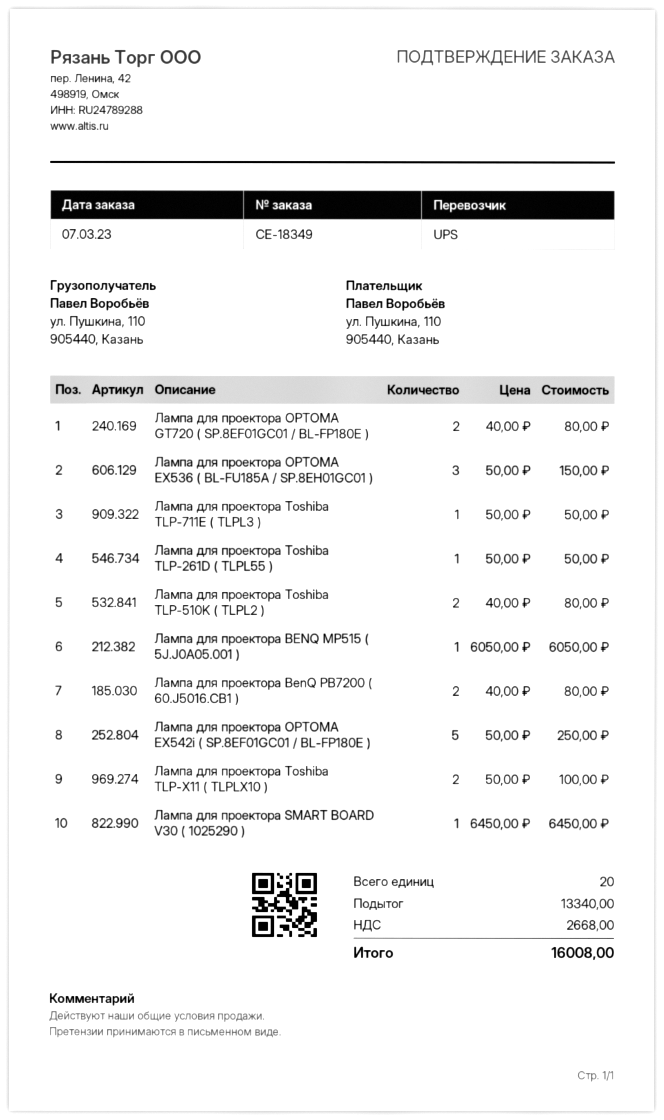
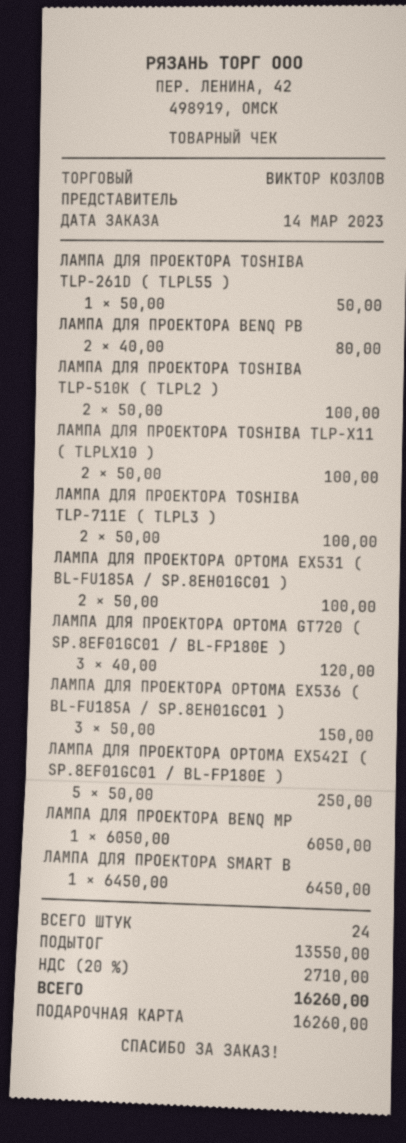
order date: 2023-03-07 -> 2023-03-14
Лампа для проектора OPTOMA GT720 ( SP.8EF01GC01 / BL-FP180E ): 2 x 40.00 = 80.00 -> 3 x 40.00 = 120.00
Лампа для проектора Toshiba TLP-711E ( TLPL3 ): 1 x 50.00 = 50.00 -> 2 x 50.00 = 100.00
Лампа для проектора Toshiba TLP-510K ( TLPL2 ): 2 x 40.00 = 80.00 -> 2 x 50.00 = 100.00
ЛАМПА ДЛЯ ПРОЕКТОРА OPTOMA EX531 ( BL-FU185A / SP.8EH01GC01 ): none -> 2 x 50.00 = 100.00
total quantity: 20 -> 24
subtotal: 13340.00 -> 13550.00
tax: 2668.00 -> 2710.00
total: 16008.00 -> 16260.00

